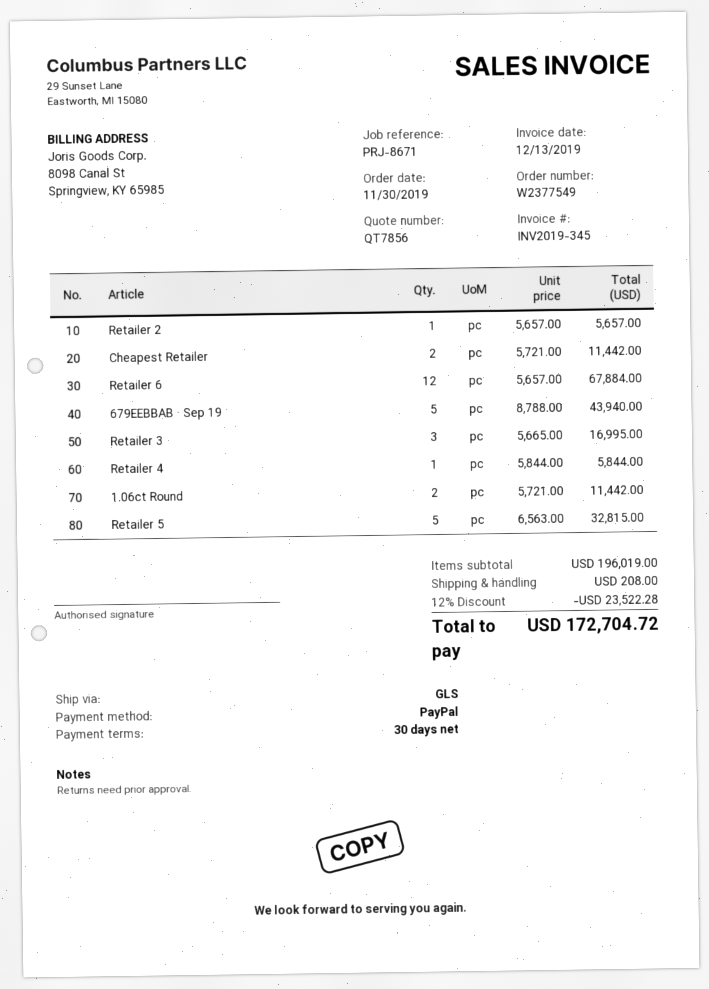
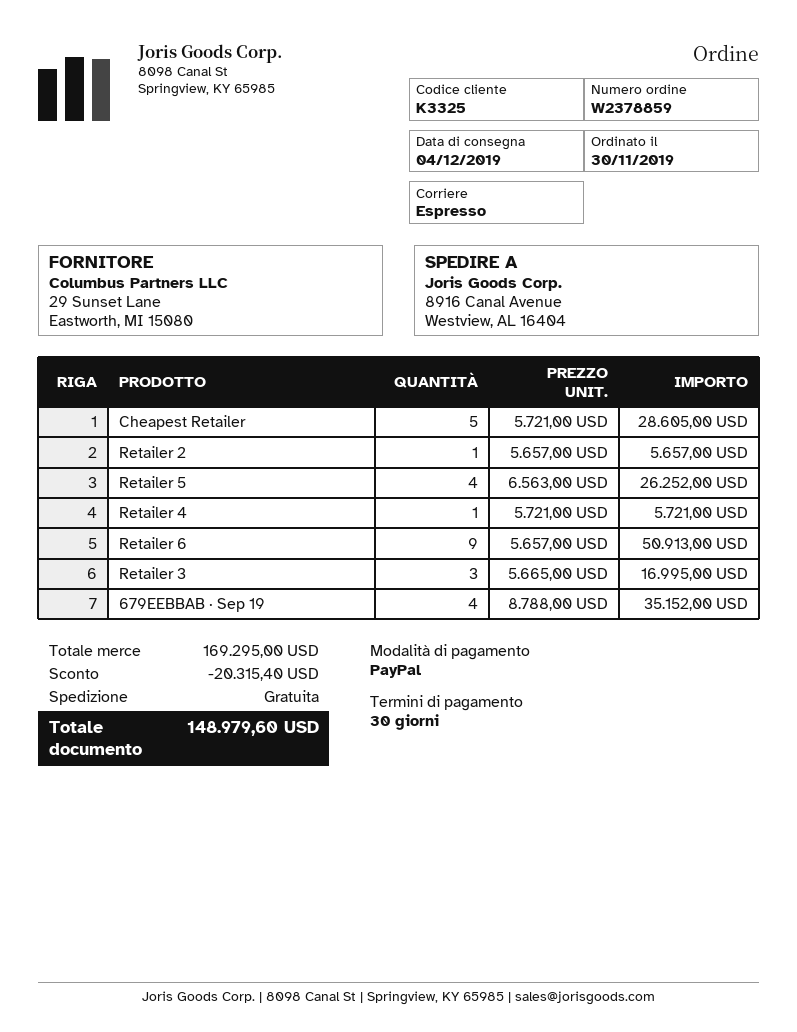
order number: W2377549 -> W2378859
shipping method: GLS -> express
Cheapest Retailer: 2 x 5721.00 = 11442.00 -> 5 x 5721.00 = 28605.00
Retailer 6: 12 x 5657.00 = 67884.00 -> 9 x 5657.00 = 50913.00
679EEBBAB · Sep 19: 5 x 8788.00 = 43940.00 -> 4 x 8788.00 = 35152.00
Retailer 4: 1 x 5844.00 = 5844.00 -> 1 x 5721.00 = 5721.00
1.06ct Round: 2 x 5721.00 = 11442.00 -> none
Retailer 5: 5 x 6563.00 = 32815.00 -> 4 x 6563.00 = 26252.00
subtotal: 196019.00 -> 169295.00
discount: 23522.28 -> 20315.40
shipping: 208.00 -> 0.00
total: 172704.72 -> 148979.60

